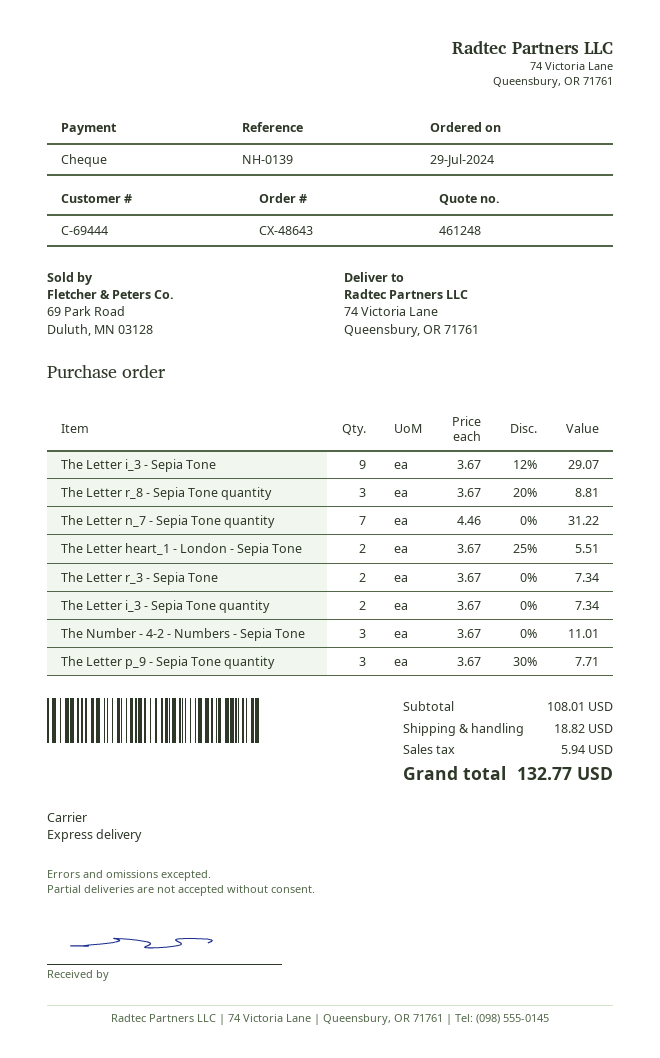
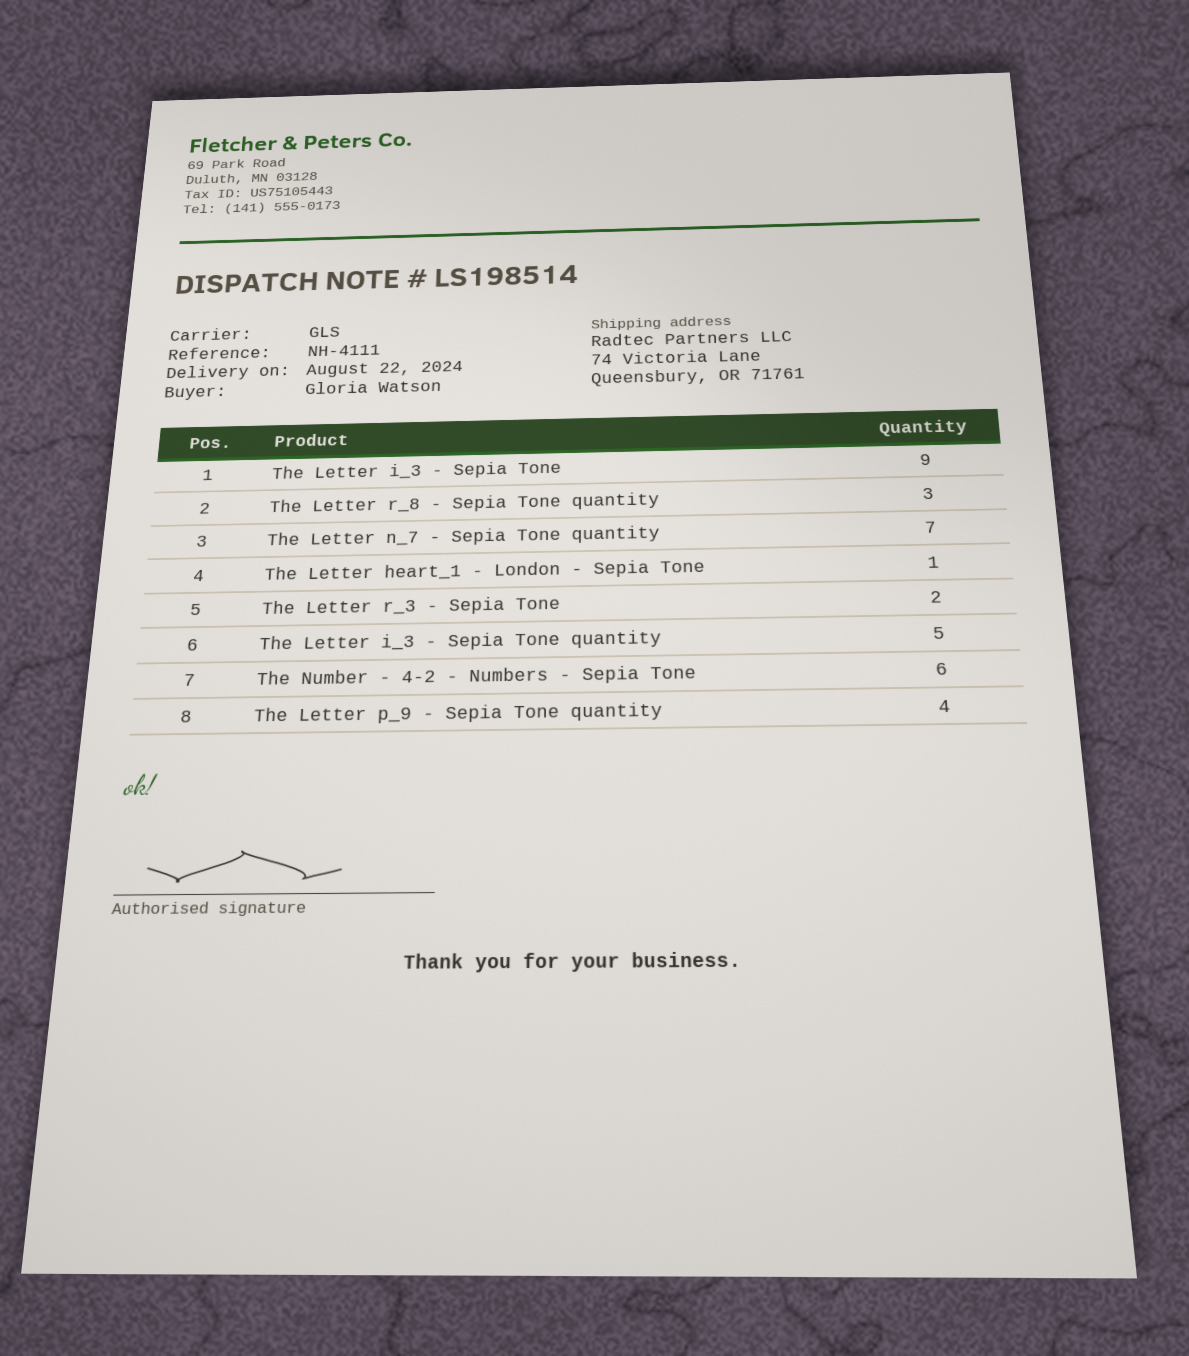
reference: NH-0139 -> NH-4111
shipping method: express -> GLS
The Letter heart_1 - London - Sepia Tone: 2 -> 1
The Letter i_3 - Sepia Tone quantity: 2 -> 5
The Number - 4-2 - Numbers - Sepia Tone: 3 -> 6
The Letter p_9 - Sepia Tone quantity: 3 -> 4

